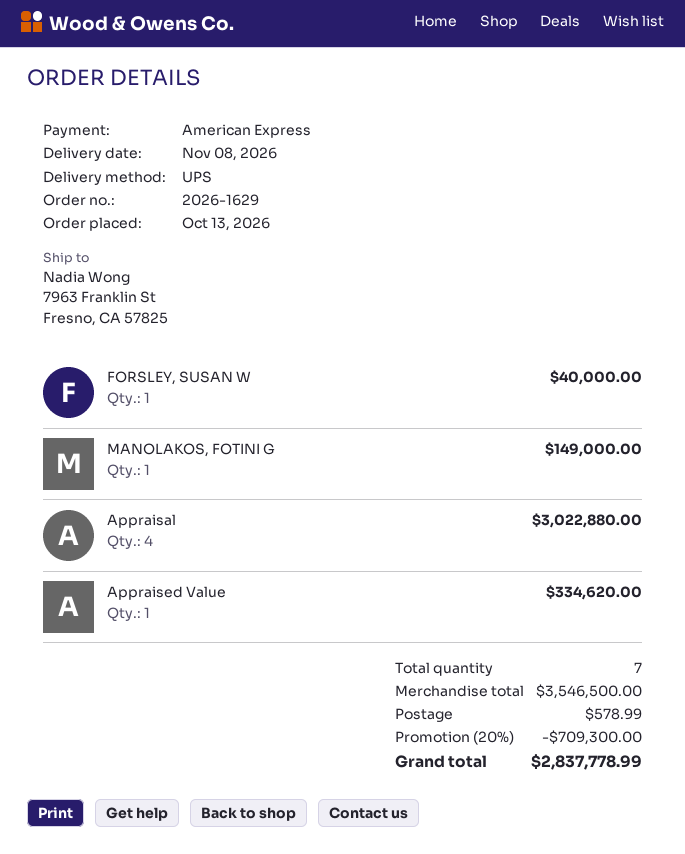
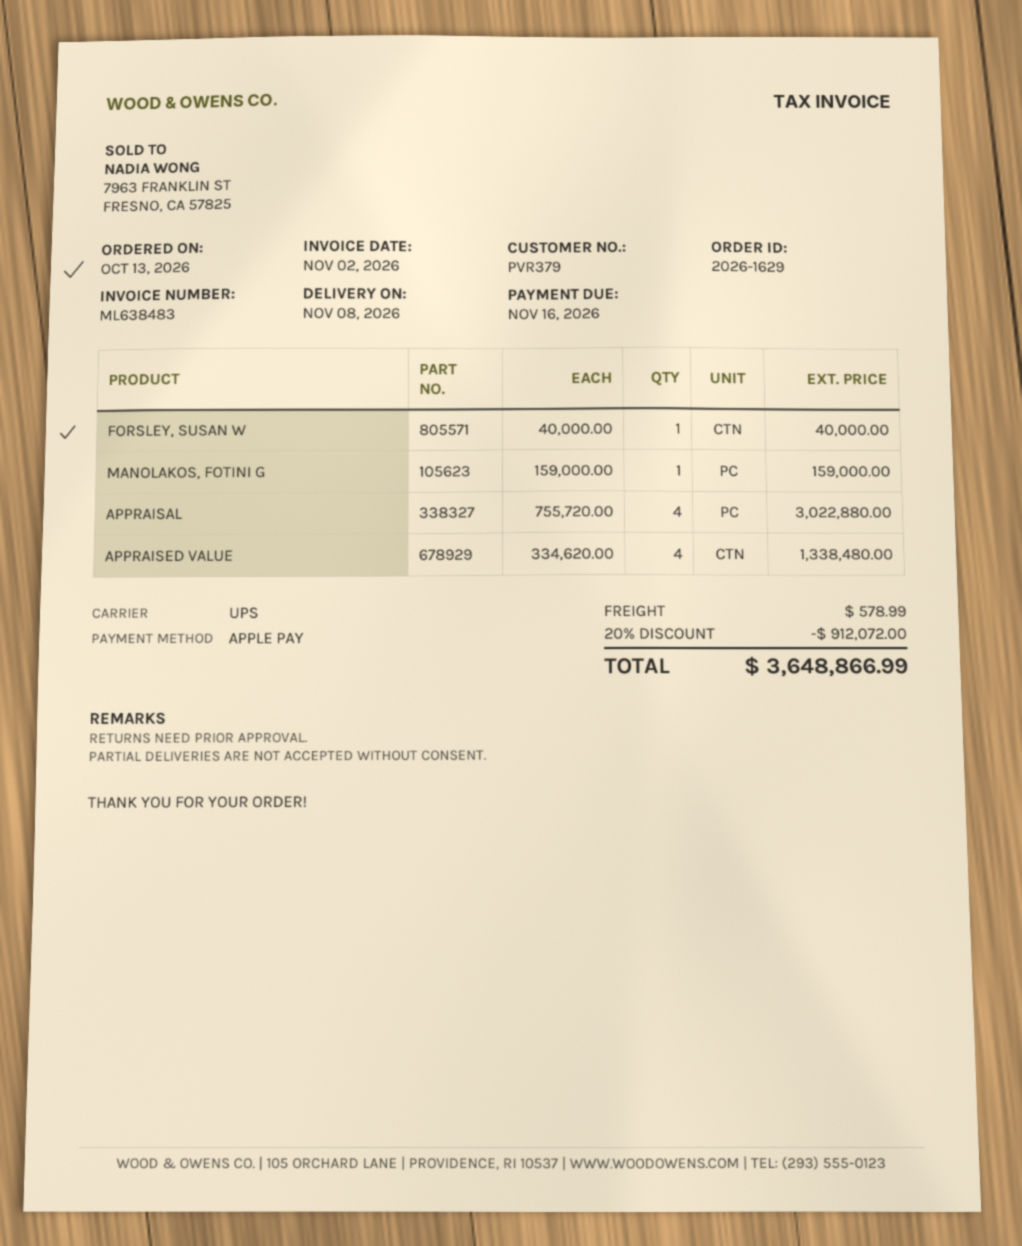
payment method: American Express -> Apple Pay
MANOLAKOS, FOTINI G: 1 for 149000.00 -> 1 for 159000.00
Appraised Value: 1 for 334620.00 -> 4 for 1338480.00
discount: 20% = 709300.00 -> 20% = 912072.00
total: 2837778.99 -> 3648866.99

